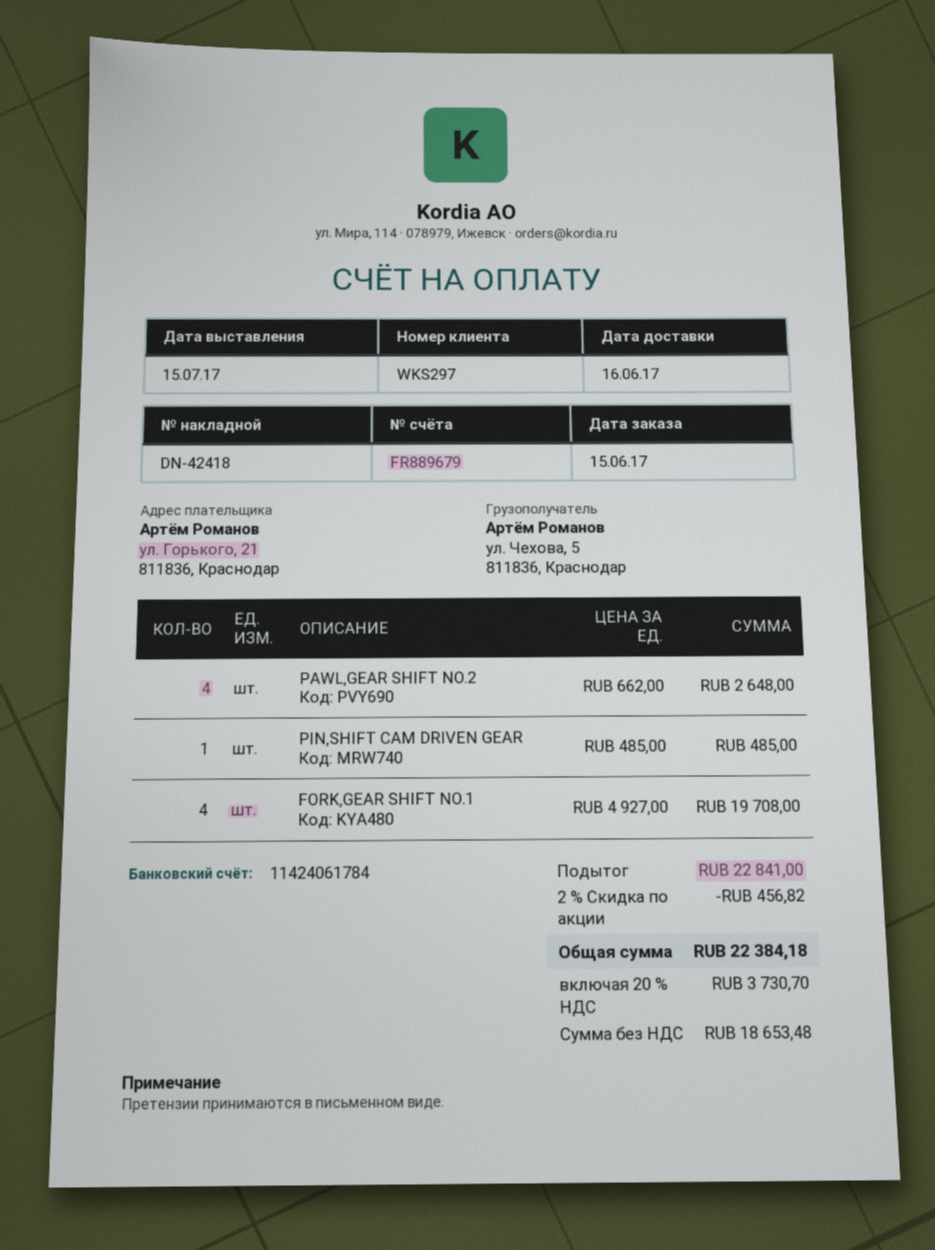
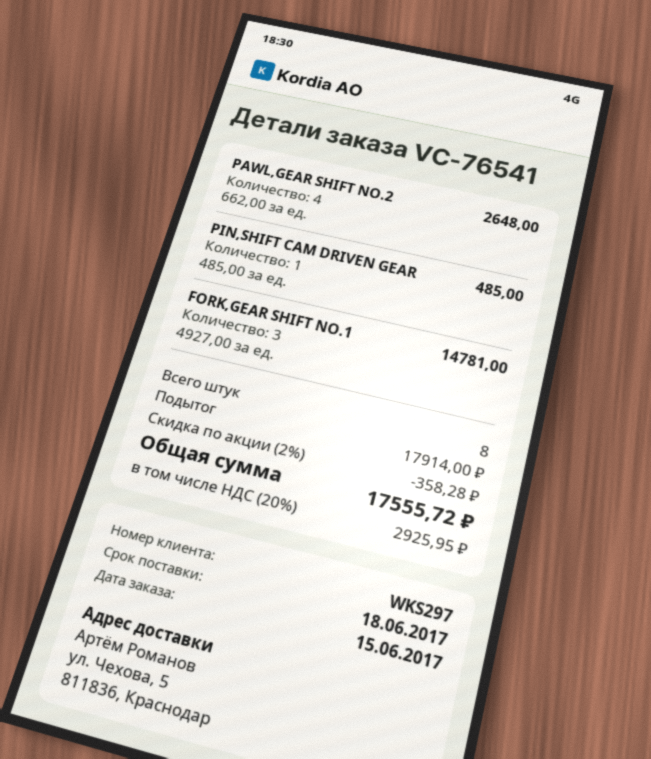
delivery date: 2017-06-16 -> 2017-06-18
FORK,GEAR SHIFT NO.1: 4 x 4927.00 = 19708.00 -> 3 x 4927.00 = 14781.00
subtotal: 22841.00 -> 17914.00
discount: 2% = 456.82 -> 2% = 358.28
tax: 20% = 3730.70 -> 20% = 2925.95
total: 22384.18 -> 17555.72

